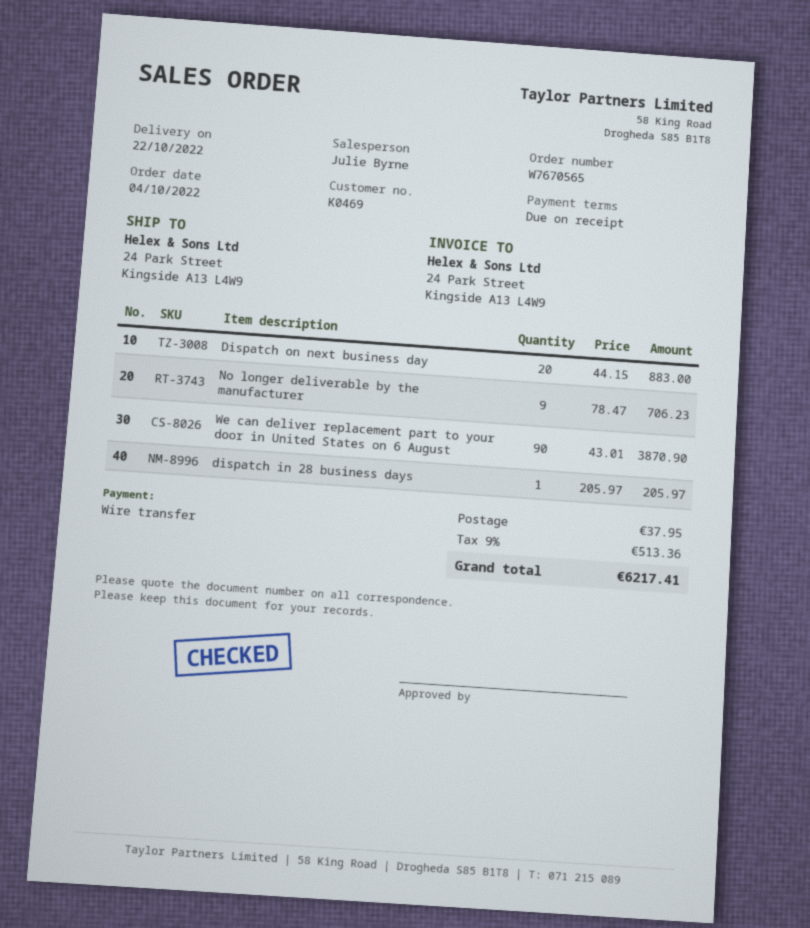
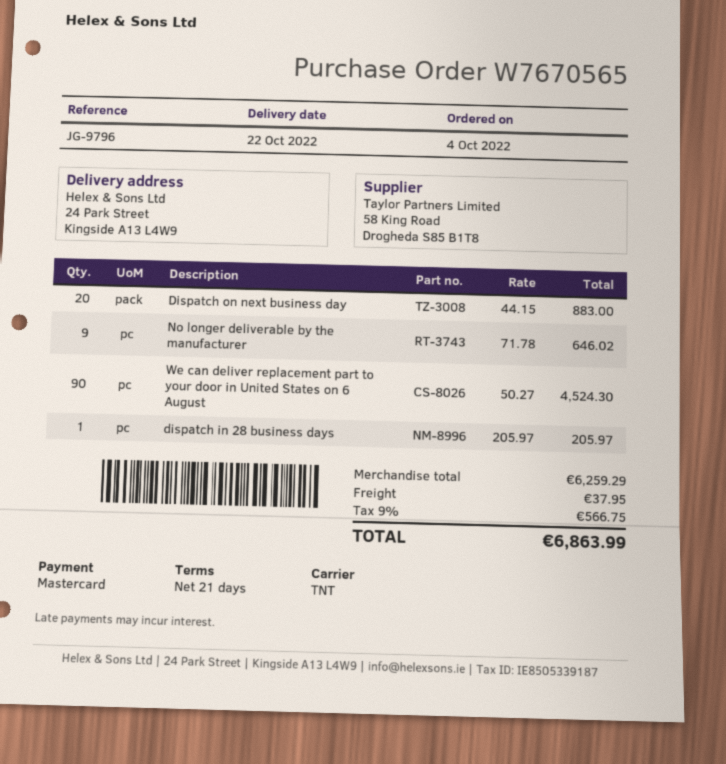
payment terms: on receipt -> 21 days
payment method: bank transfer -> Mastercard
No longer deliverable by the manufacturer: 9 x 78.47 = 706.23 -> 9 x 71.78 = 646.02
We can deliver replacement part to your door in United States on 6 August: 90 x 43.01 = 3870.90 -> 90 x 50.27 = 4524.30
tax: 9% = 513.36 -> 9% = 566.75
total: 6217.41 -> 6863.99

